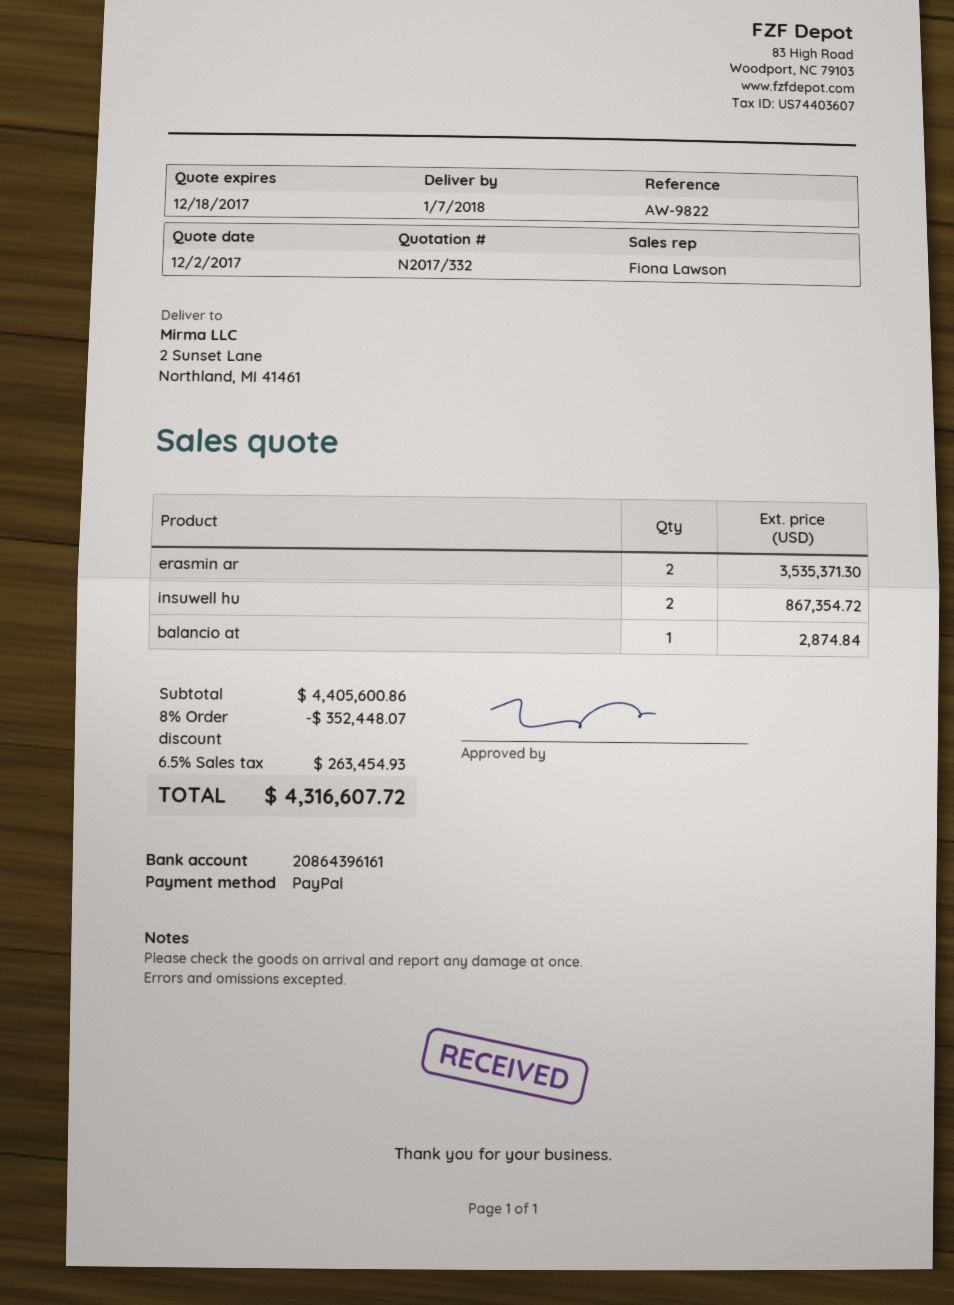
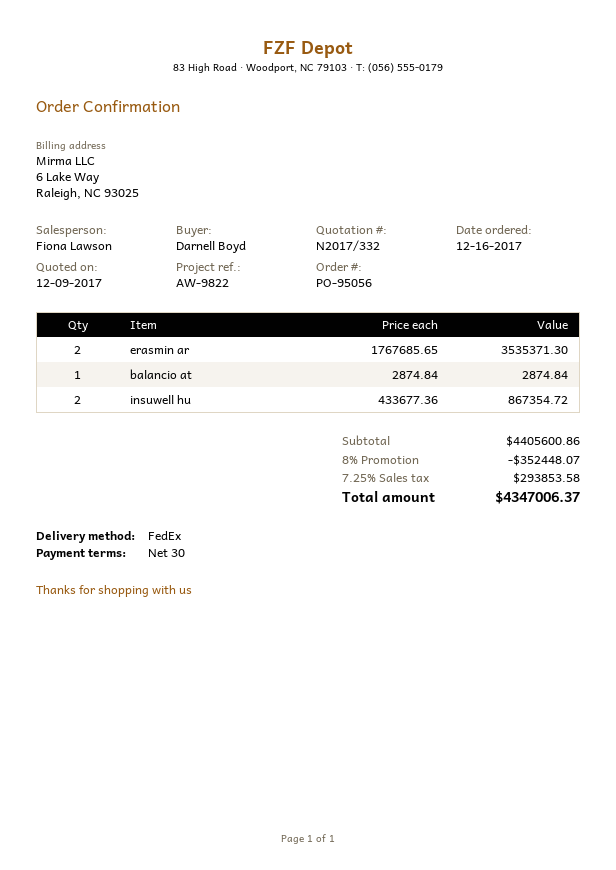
quote date: 2017-12-02 -> 2017-12-09
tax: 6.5% = 263454.93 -> 7.25% = 293853.58
total: 4316607.72 -> 4347006.37

